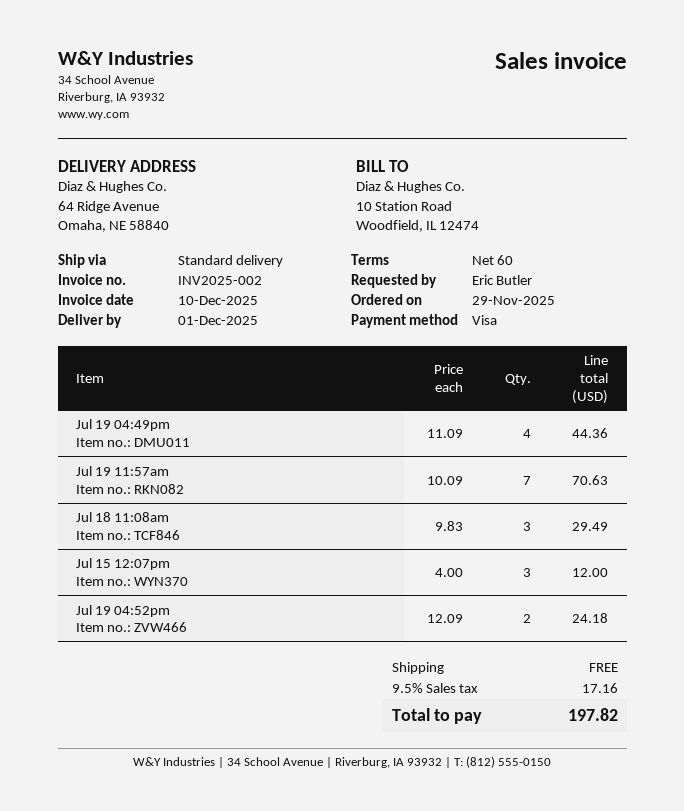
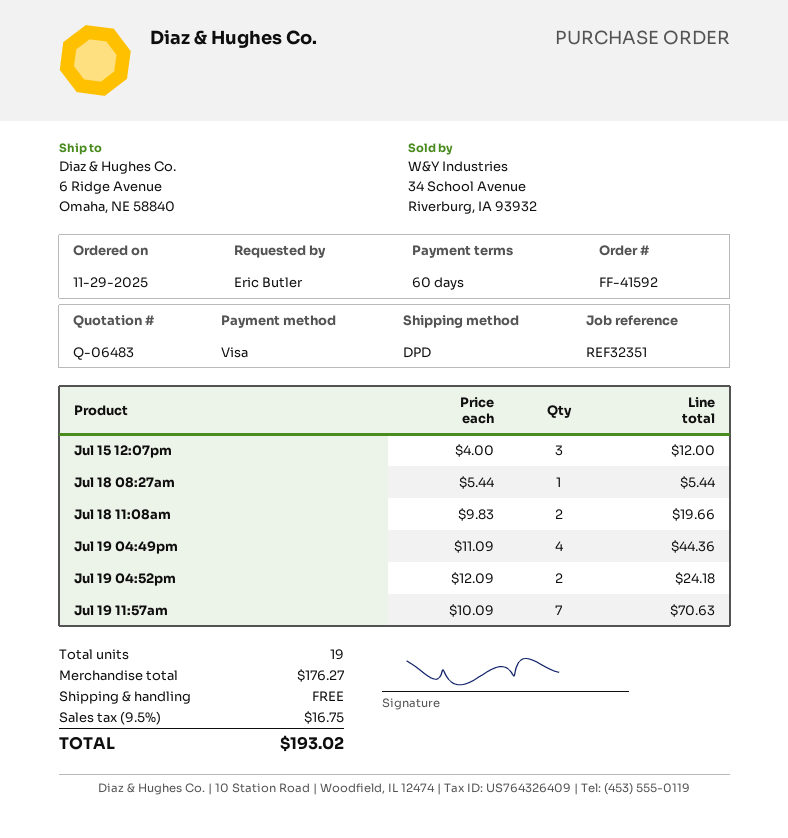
shipping method: standard -> DPD
ship to: 64 Ridge Avenue, Omaha, NE 58840 -> 6 Ridge Avenue, Omaha, NE 58840
Jul 18 11:08am: 3 x 9.83 = 29.49 -> 2 x 9.83 = 19.66
Jul 18 08:27am: none -> 1 x 5.44 = 5.44
tax: 9.5% = 17.16 -> 9.5% = 16.75
total: 197.82 -> 193.02

